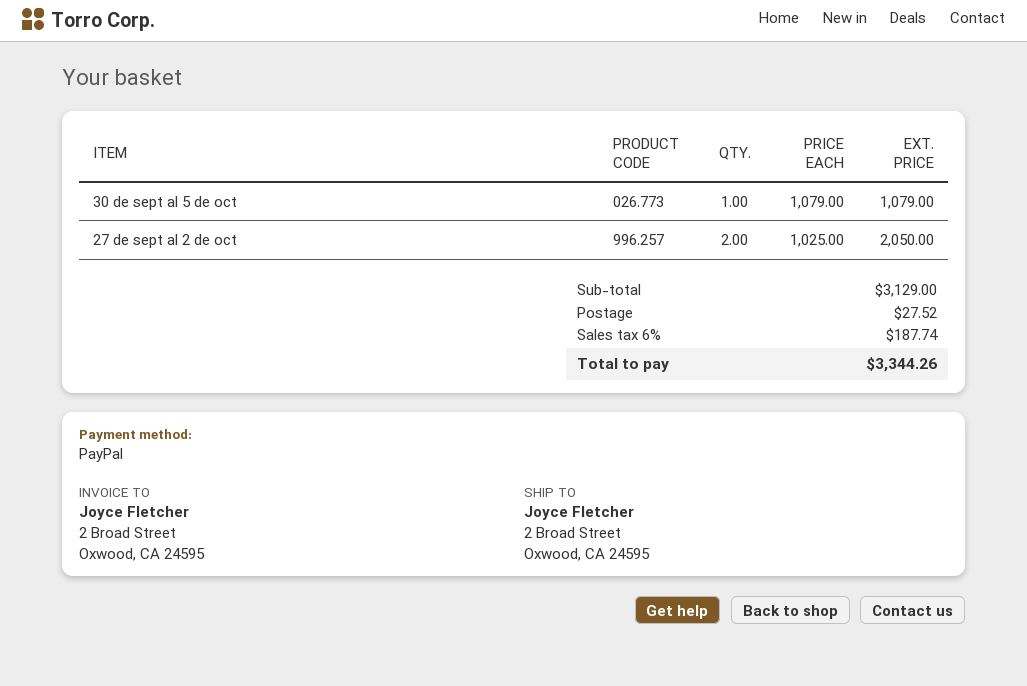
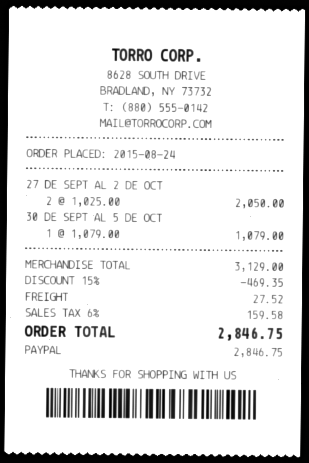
discount: none -> 15% = 469.35
tax: 6% = 187.74 -> 6% = 159.58
total: 3344.26 -> 2846.75

